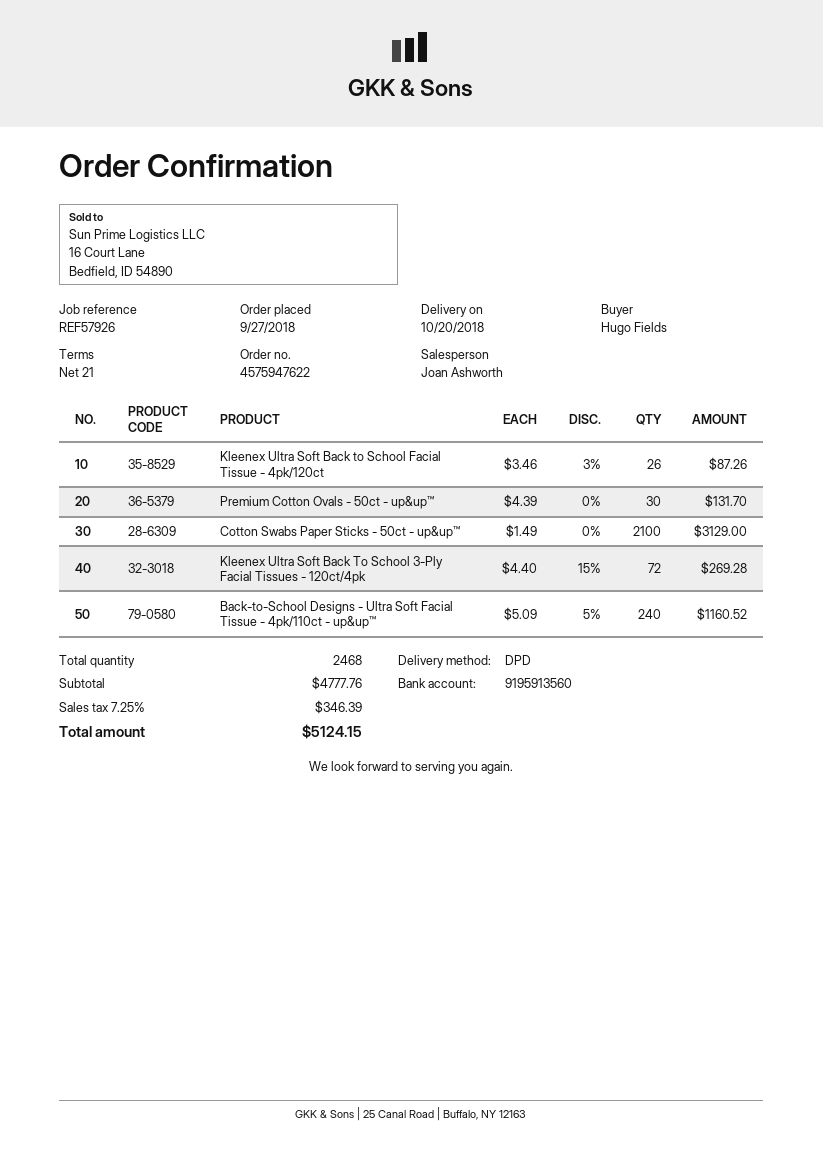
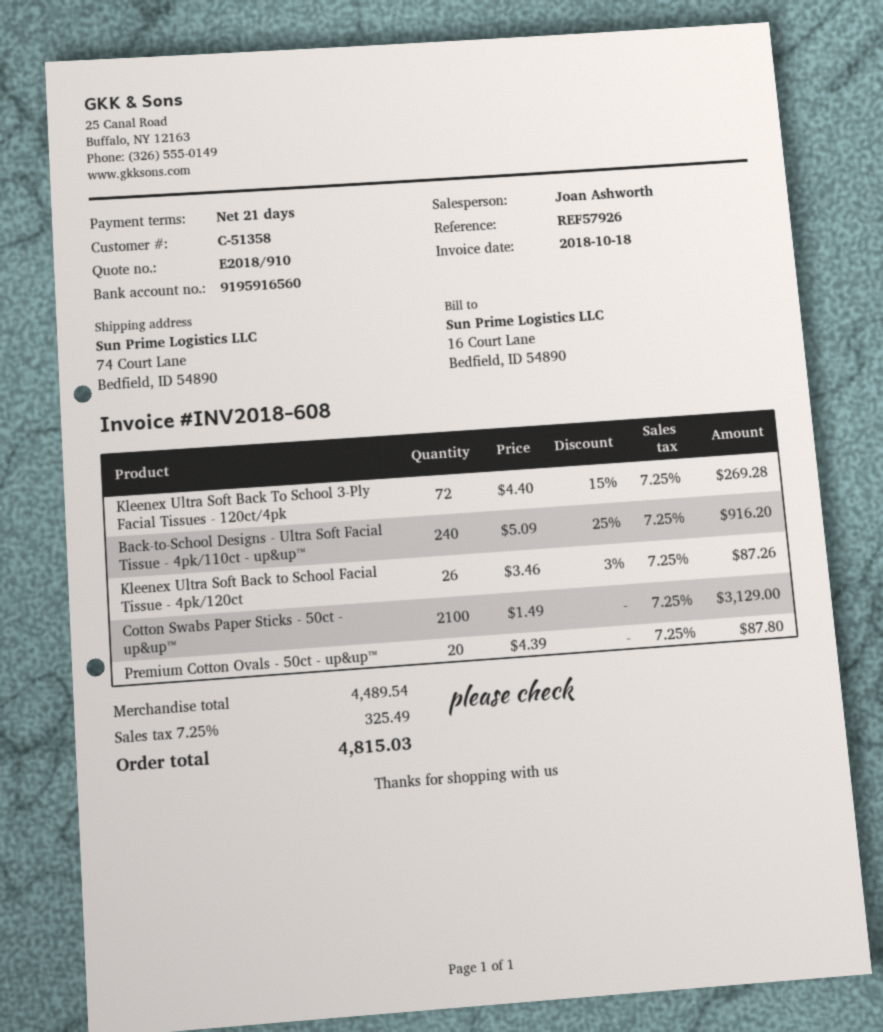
bank account: 9195913560 -> 9195916560
Premium Cotton Ovals - 50ct - up&up™: 30 x 4.39 = 131.70 -> 20 x 4.39 = 87.80
Back-to-School Designs - Ultra Soft Facial Tissue - 4pk/110ct - up&up™: 240 x 5.09 - 5% = 1160.52 -> 240 x 5.09 - 25% = 916.20
subtotal: 4777.76 -> 4489.54
tax: 7.25% = 346.39 -> 7.25% = 325.49
total: 5124.15 -> 4815.03

